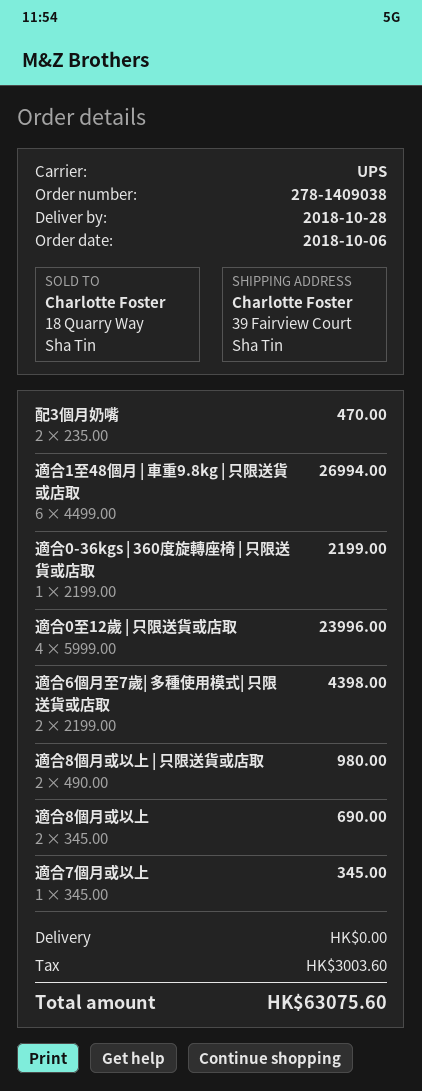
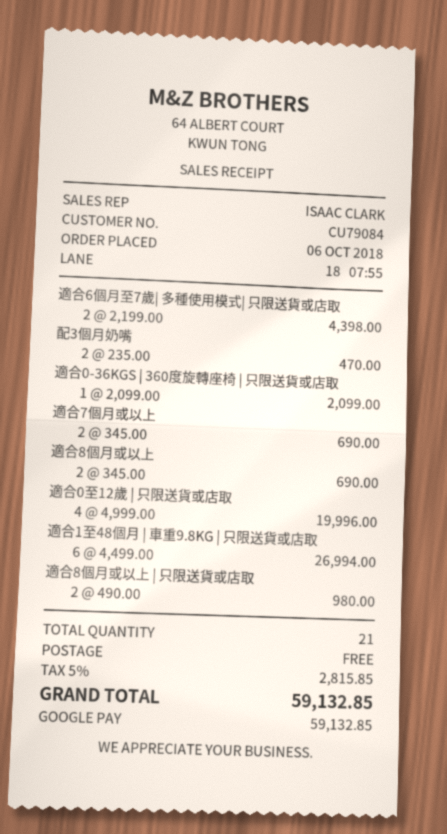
適合0-36kgs | 360度旋轉座椅 | 只限送貨或店取: 1 x 2199.00 = 2199.00 -> 1 x 2099.00 = 2099.00
適合0至12歲 | 只限送貨或店取: 4 x 5999.00 = 23996.00 -> 4 x 4999.00 = 19996.00
適合7個月或以上: 1 x 345.00 = 345.00 -> 2 x 345.00 = 690.00
tax: 3003.60 -> 2815.85
total: 63075.60 -> 59132.85

